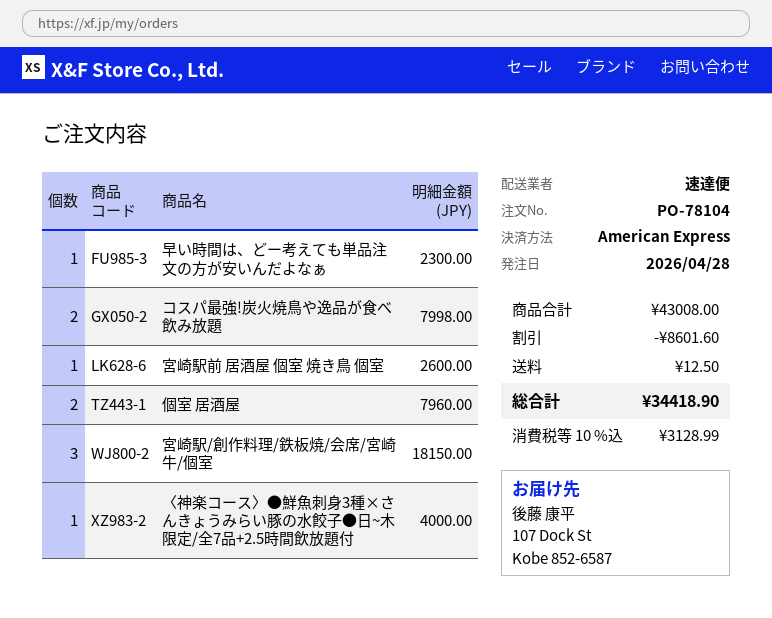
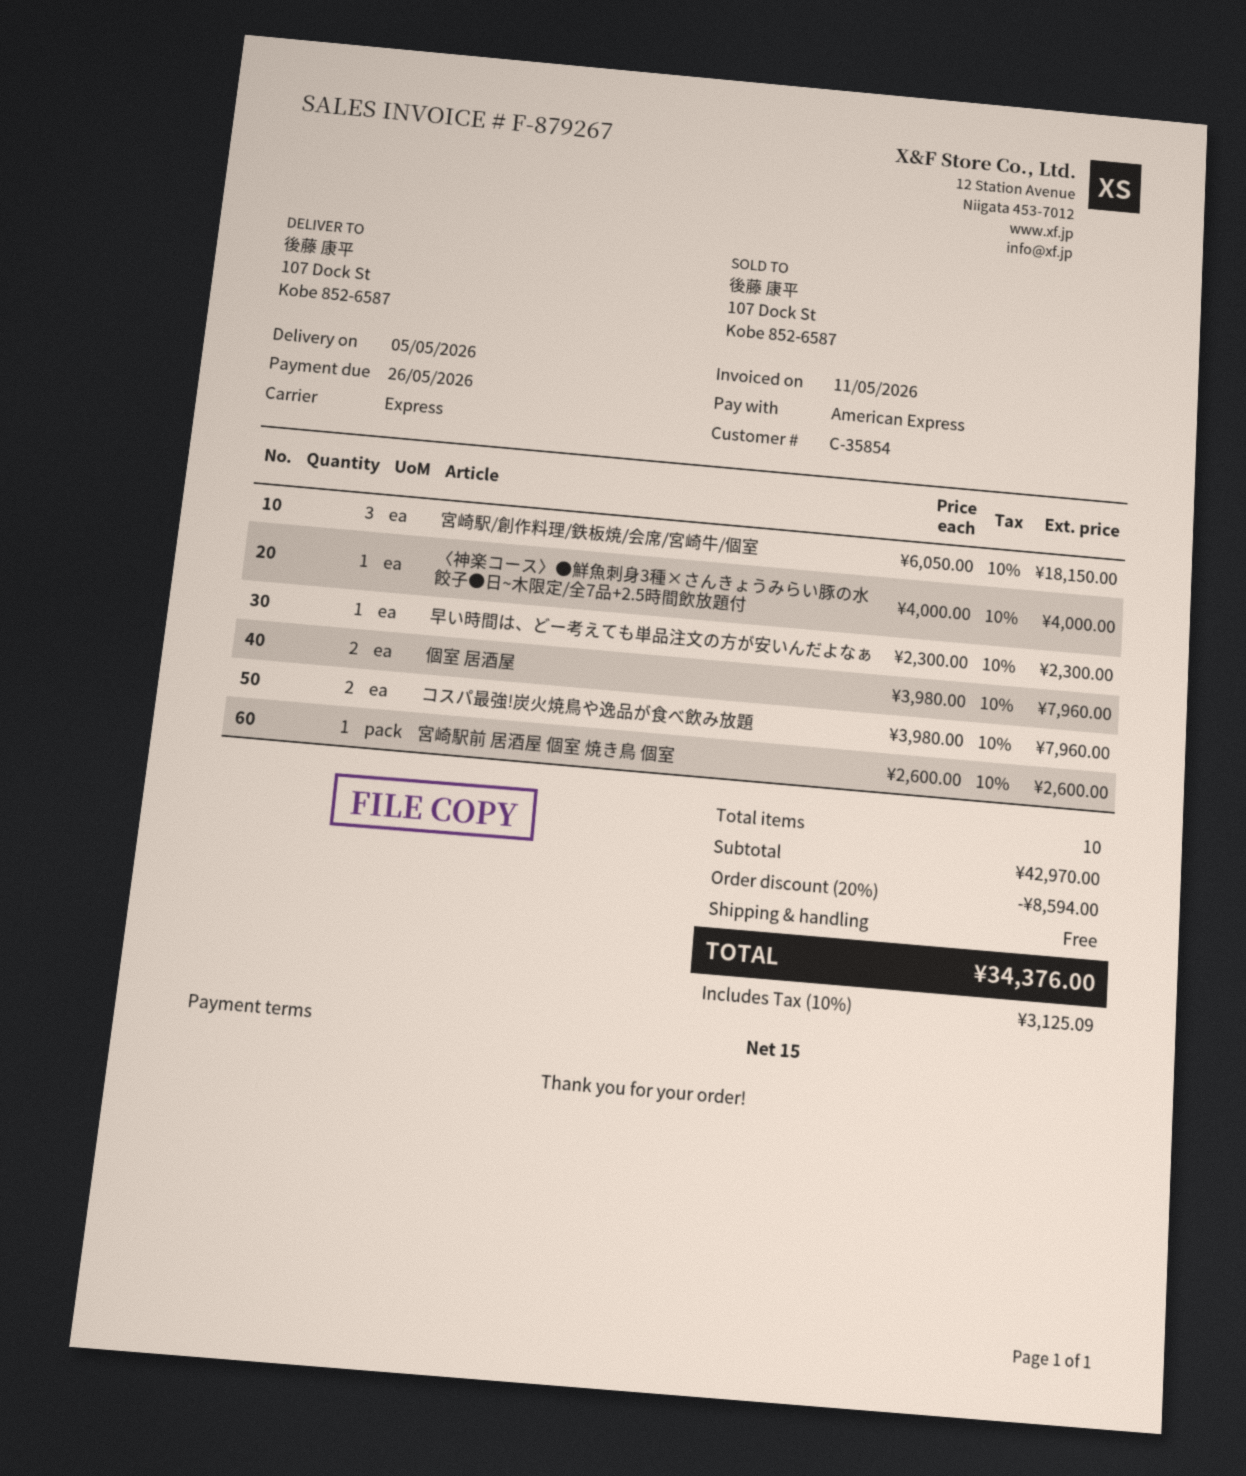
コスパ最強!炭火焼鳥や逸品が食べ飲み放題: 2 for 7998.00 -> 2 for 7960.00
subtotal: 43008.00 -> 42970.00
discount: 8601.60 -> 8594.00
shipping: 12.50 -> 0.00
tax: 10% = 3128.99 -> 10% = 3125.09
total: 34418.90 -> 34376.00

